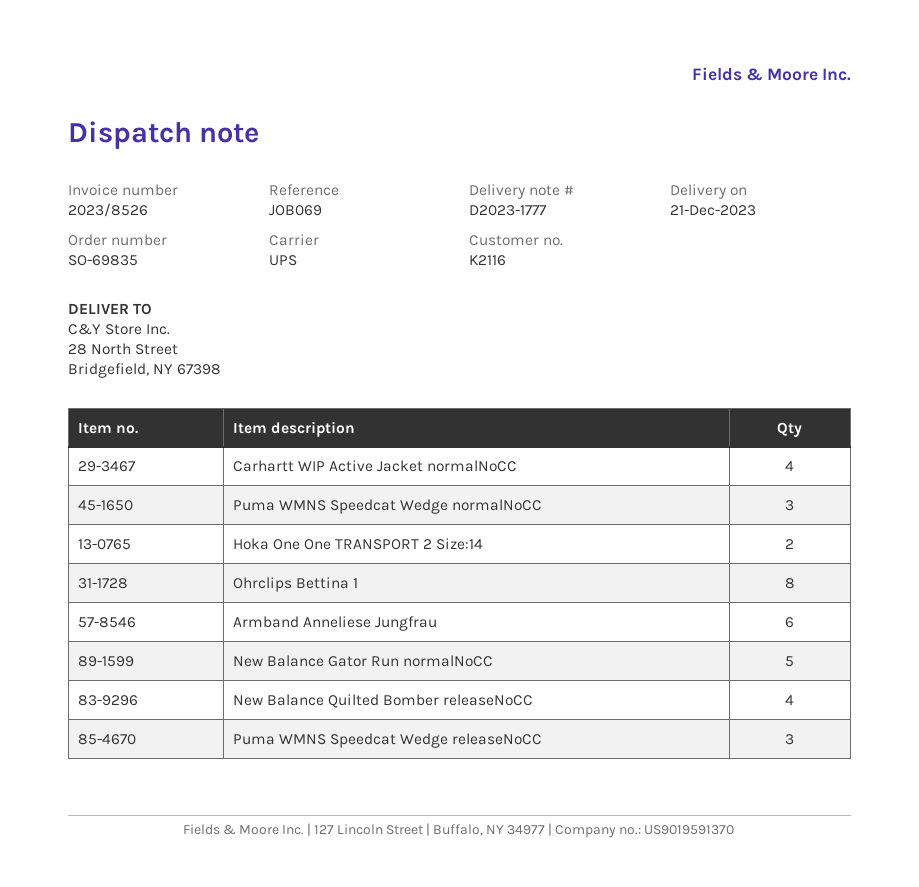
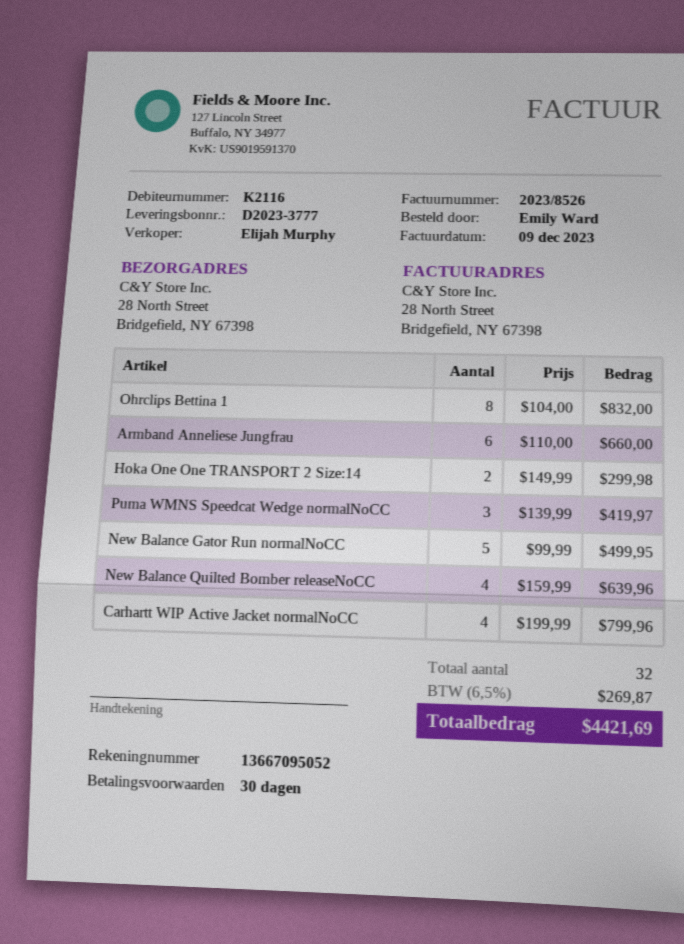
delivery note number: D2023-1777 -> D2023-3777
Puma WMNS Speedcat Wedge releaseNoCC: 3 -> none

